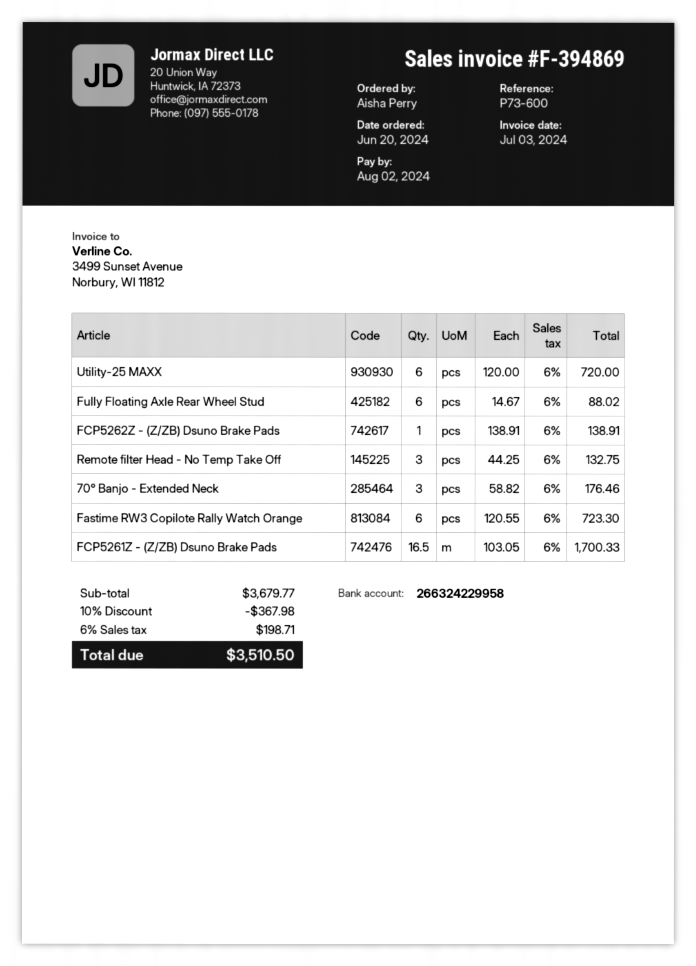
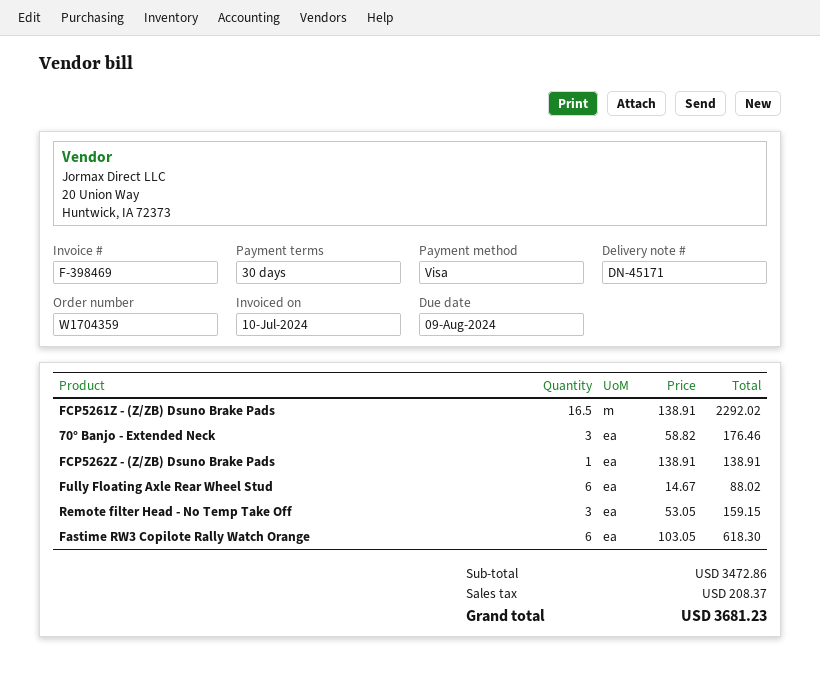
invoice number: F-394869 -> F-398469
invoice date: 2024-07-03 -> 2024-07-10
due date: 2024-08-02 -> 2024-08-09
Utility-25 MAXX: 6 x 120.00 = 720.00 -> none
Remote filter Head - No Temp Take Off: 3 x 44.25 = 132.75 -> 3 x 53.05 = 159.15
Fastime RW3 Copilote Rally Watch Orange: 6 x 120.55 = 723.30 -> 6 x 103.05 = 618.30
FCP5261Z - (Z/ZB) Dsuno Brake Pads: 16.5 x 103.05 = 1700.33 -> 16.5 x 138.91 = 2292.02
subtotal: 3679.77 -> 3472.86
discount: 10% = 367.98 -> none
tax: 198.71 -> 208.37
total: 3510.50 -> 3681.23

